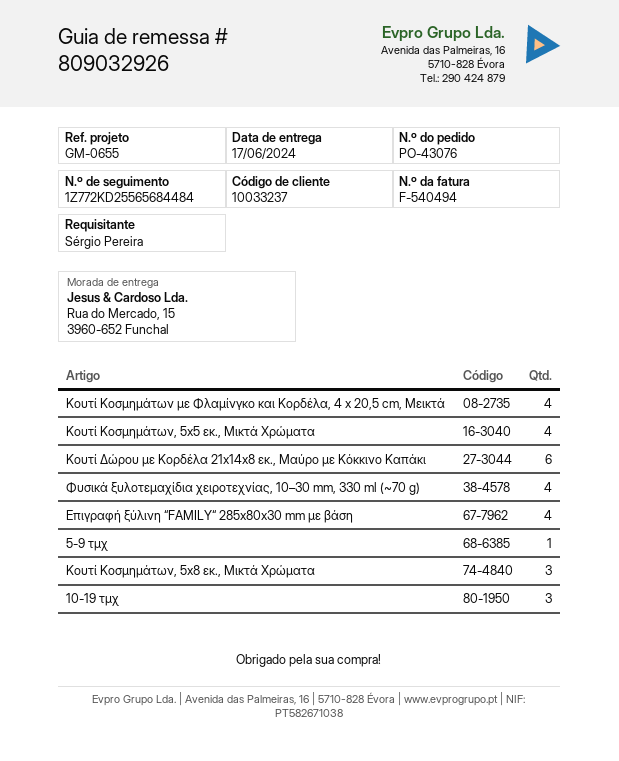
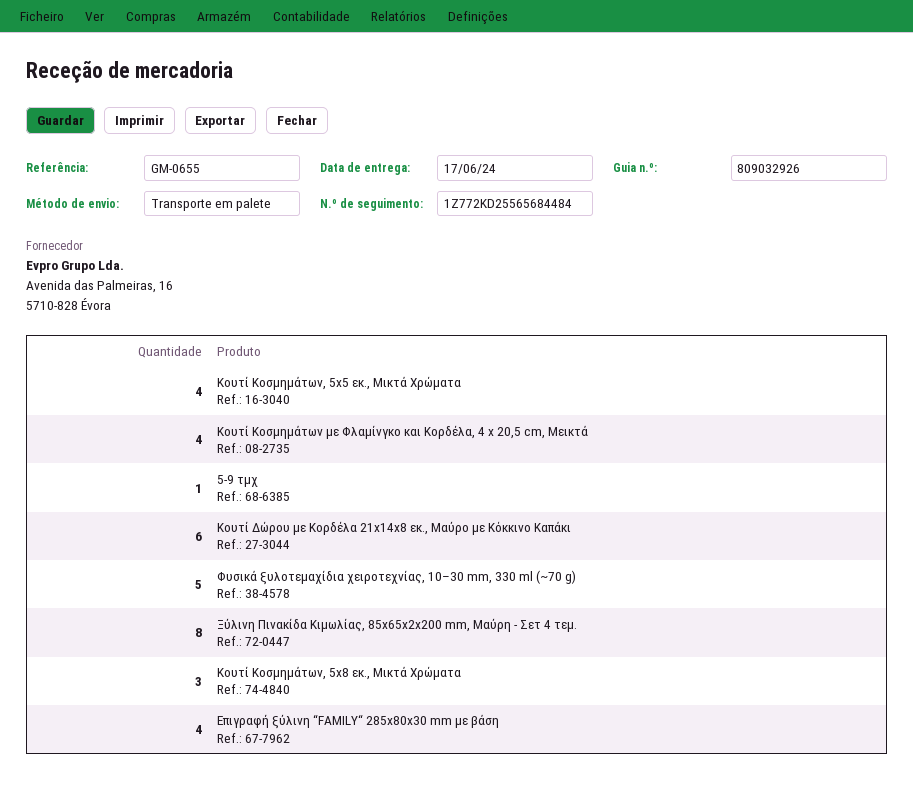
Φυσικά ξυλοτεμαχίδια χειροτεχνίας, 10–30 mm, 330 ml (~70 g): 4 -> 5
10-19 τμχ: 3 -> none
Ξύλινη Πινακίδα Κιμωλίας, 85x65x2x200 mm, Μαύρη - Σετ 4 τεμ.: none -> 8

